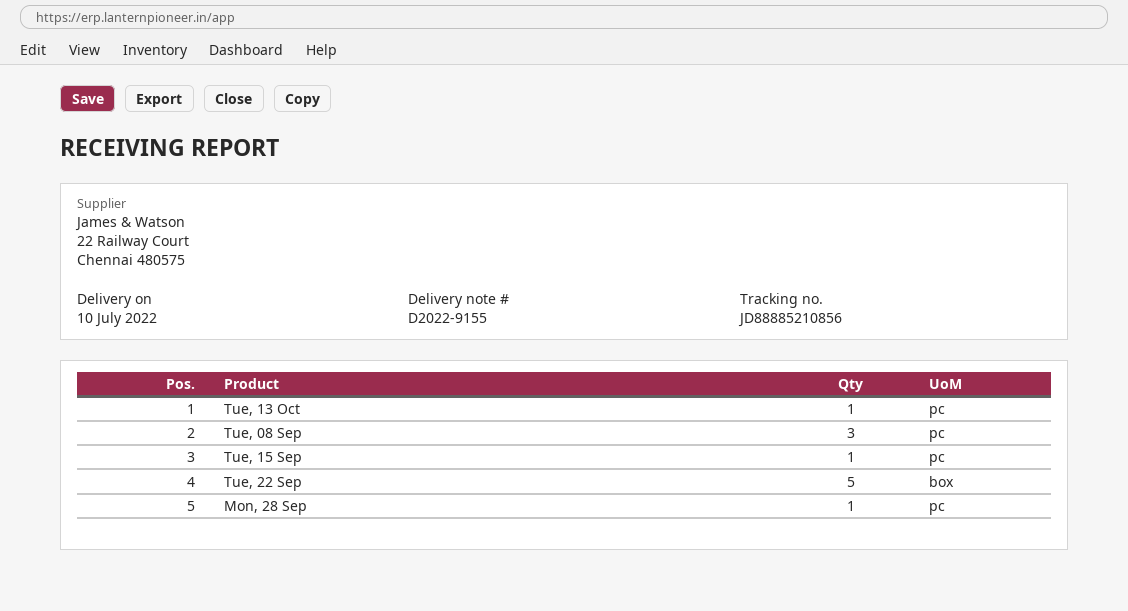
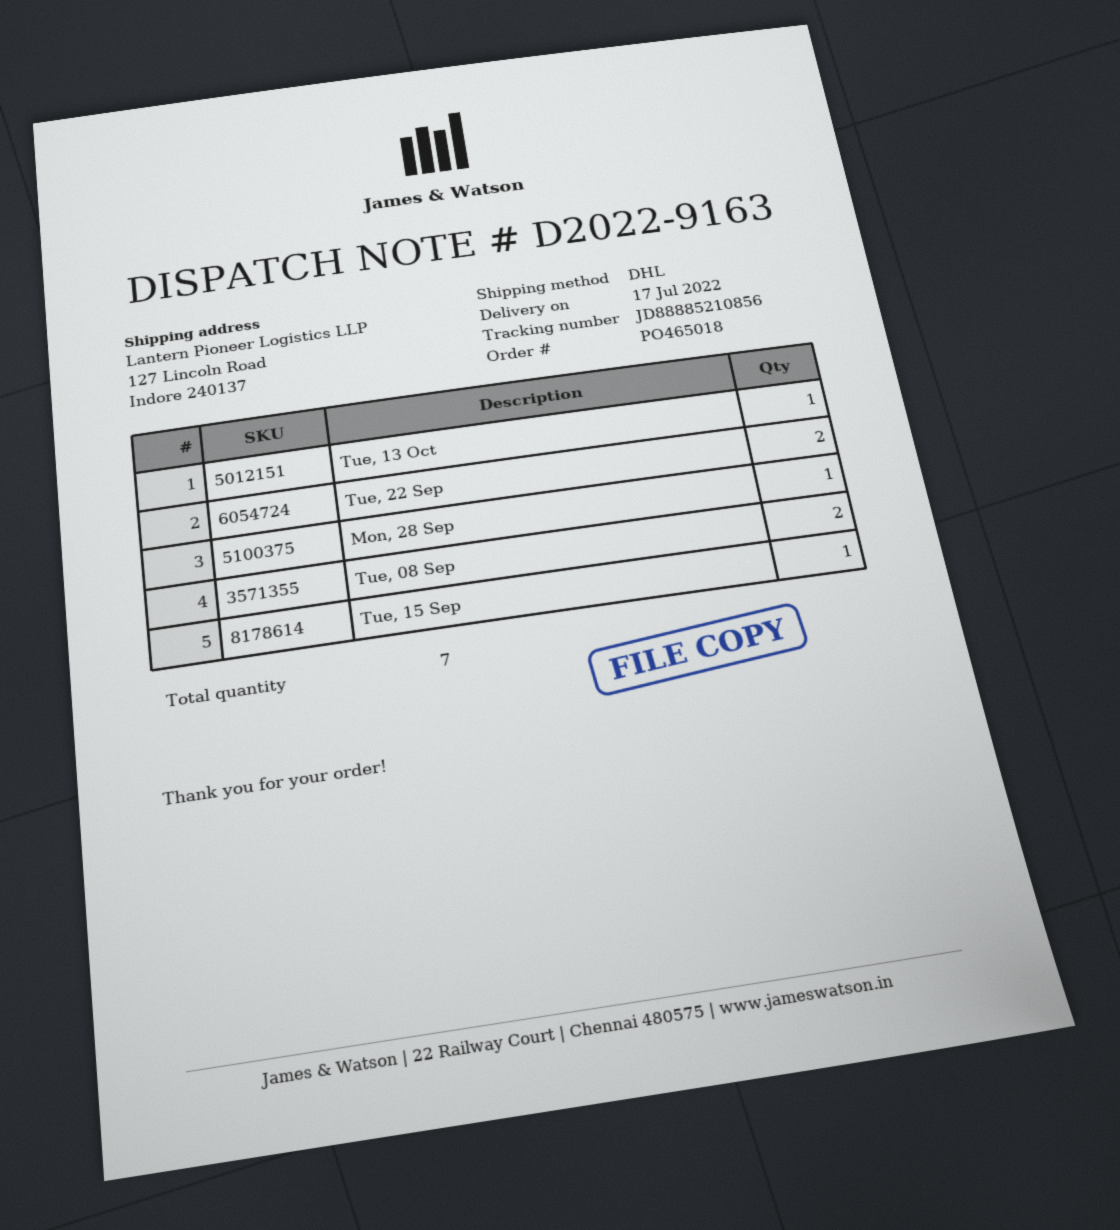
delivery note number: D2022-9155 -> D2022-9163
delivery date: 2022-07-10 -> 2022-07-17
Tue, 08 Sep: 3 -> 2
Tue, 22 Sep: 5 -> 2

